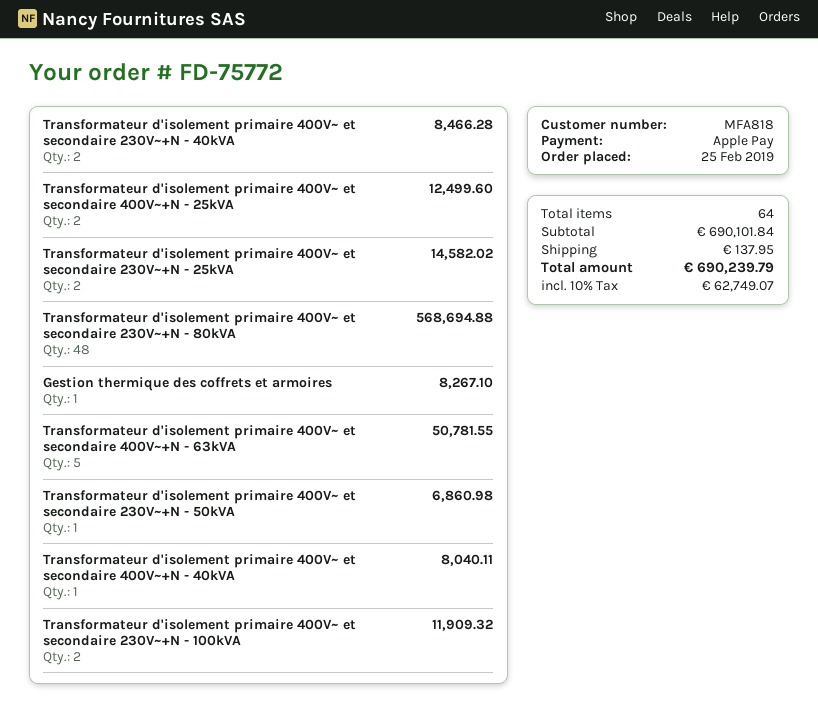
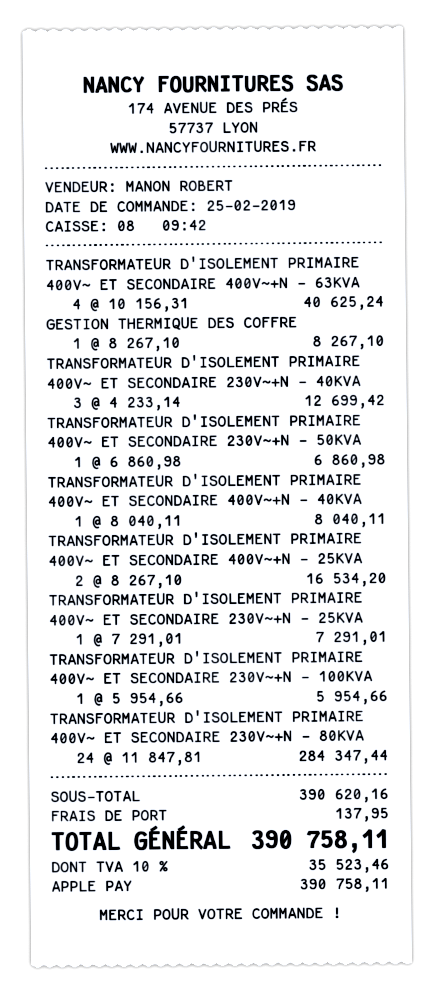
Transformateur d'isolement primaire 400V~ et secondaire 230V~+N - 40kVA: 2 for 8466.28 -> 3 for 12699.42
Transformateur d'isolement primaire 400V~ et secondaire 400V~+N - 25kVA: 2 for 12499.60 -> 2 for 16534.20
Transformateur d'isolement primaire 400V~ et secondaire 230V~+N - 25kVA: 2 for 14582.02 -> 1 for 7291.01
Transformateur d'isolement primaire 400V~ et secondaire 230V~+N - 80kVA: 48 for 568694.88 -> 24 for 284347.44
Transformateur d'isolement primaire 400V~ et secondaire 400V~+N - 63kVA: 5 for 50781.55 -> 4 for 40625.24
Transformateur d'isolement primaire 400V~ et secondaire 230V~+N - 100kVA: 2 for 11909.32 -> 1 for 5954.66
subtotal: 690101.84 -> 390620.16
tax: 10% = 62749.07 -> 10% = 35523.46
total: 690239.79 -> 390758.11

